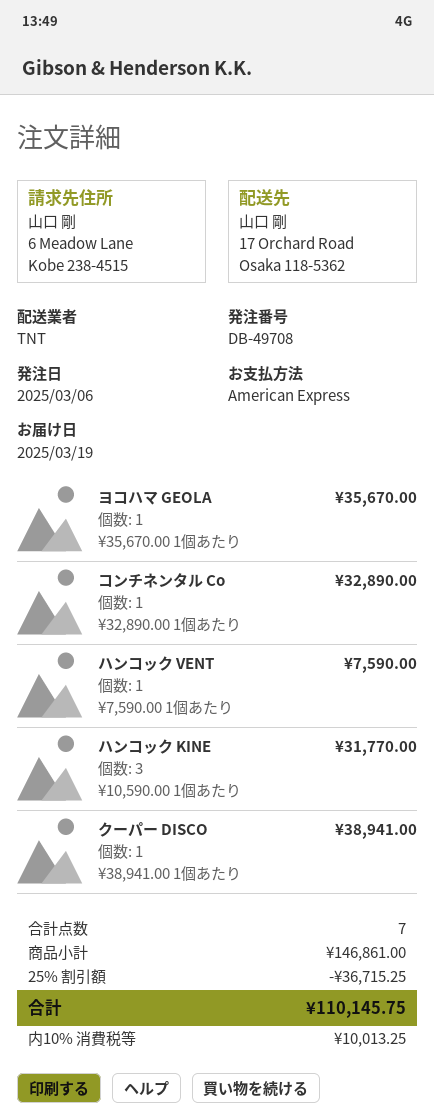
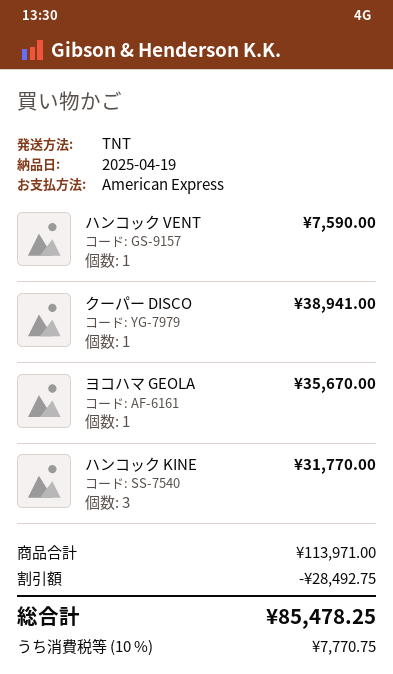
delivery date: 2025-03-19 -> 2025-04-19
コンチネンタル Co: 1 for 32890.00 -> none
subtotal: 146861.00 -> 113971.00
discount: 36715.25 -> 28492.75
tax: 10% = 10013.25 -> 10% = 7770.75
total: 110145.75 -> 85478.25

